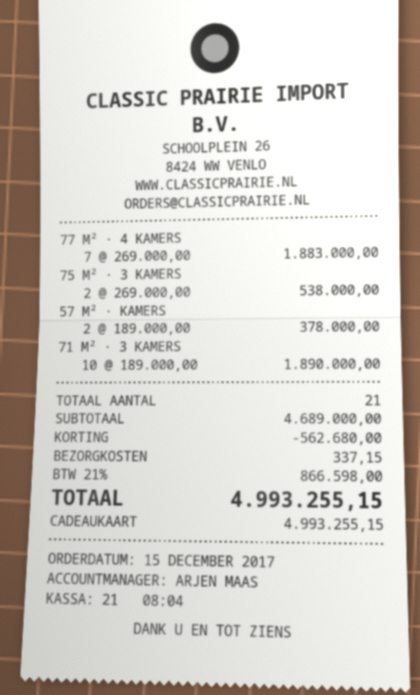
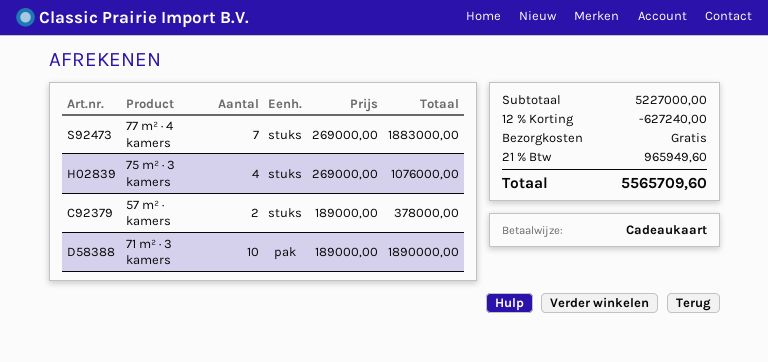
75 M² · 3 KAMERS: 2 x 269000.00 = 538000.00 -> 4 x 269000.00 = 1076000.00
subtotal: 4689000.00 -> 5227000.00
discount: 562680.00 -> 627240.00
shipping: 337.15 -> 0.00
tax: 21% = 866598.00 -> 21% = 965949.60
total: 4993255.15 -> 5565709.60

